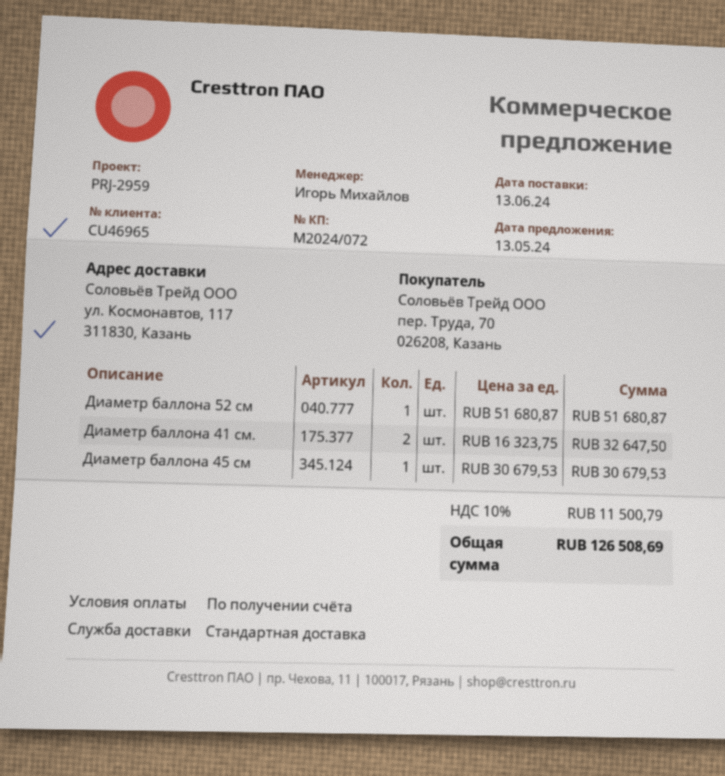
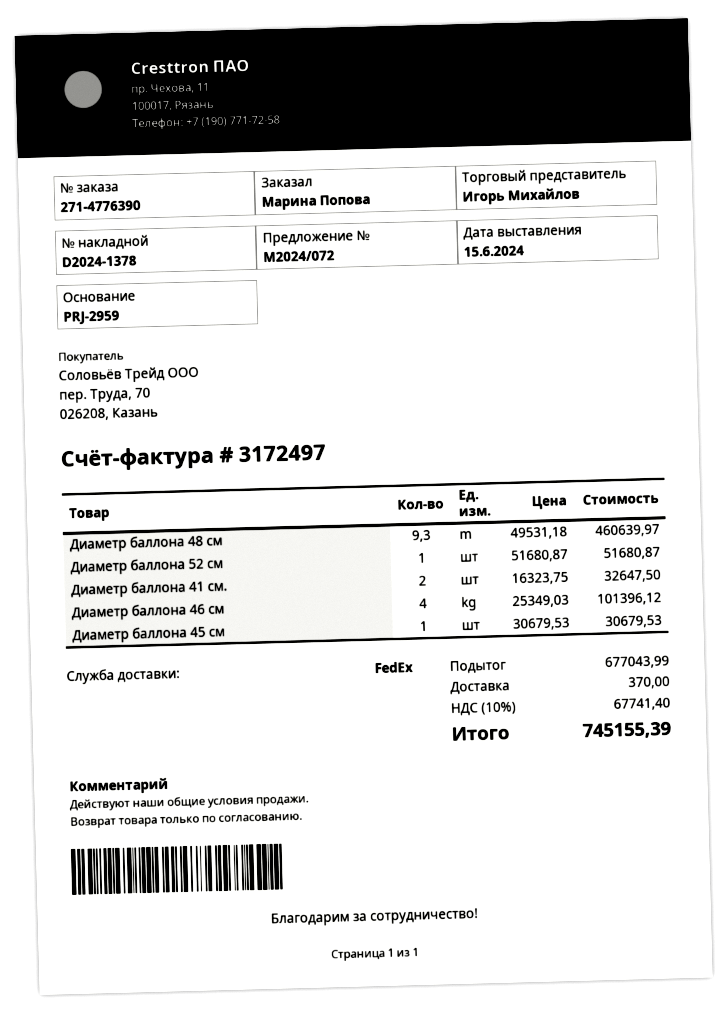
shipping method: standard -> FedEx
Диаметр баллона 48 см: none -> 9.3 x 49531.18 = 460639.97
Диаметр баллона 46 см: none -> 4 x 25349.03 = 101396.12
shipping: none -> 370.00
tax: 10% = 11500.79 -> 10% = 67741.40
total: 126508.69 -> 745155.39

